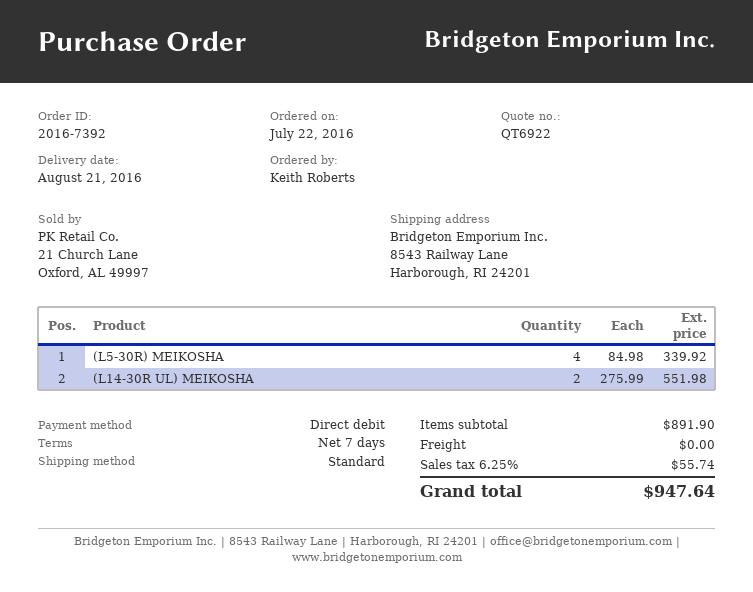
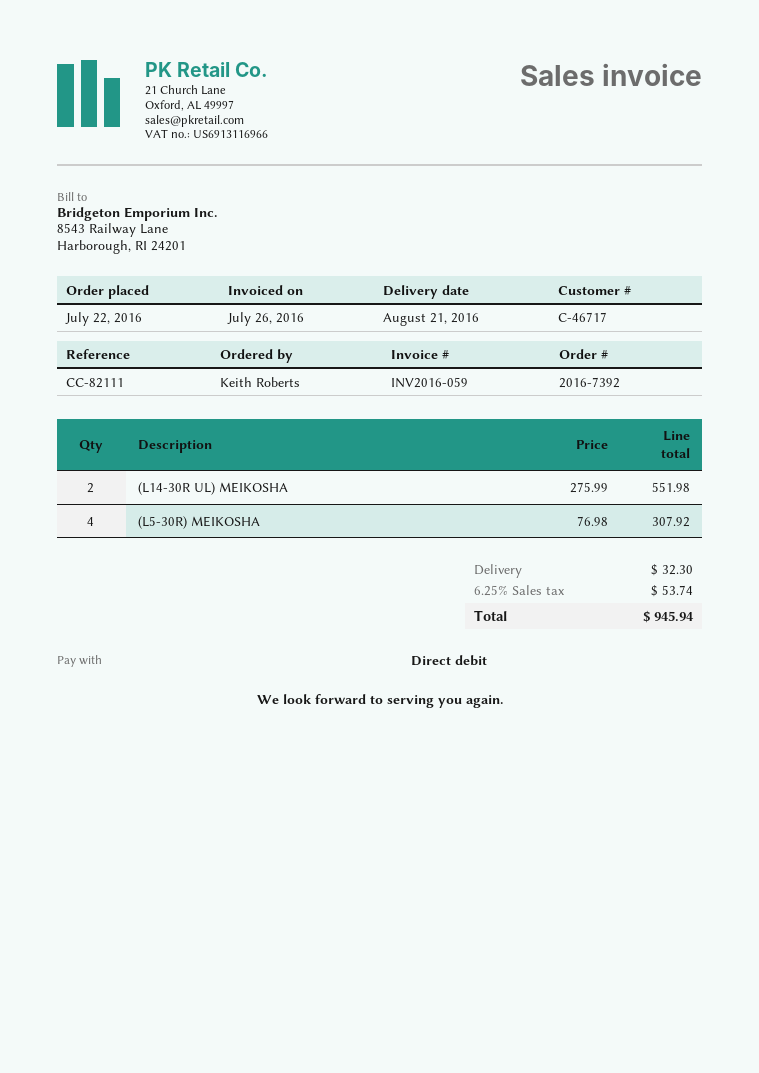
(L5-30R) MEIKOSHA: 4 x 84.98 = 339.92 -> 4 x 76.98 = 307.92
shipping: 0.00 -> 32.30
tax: 6.25% = 55.74 -> 6.25% = 53.74
total: 947.64 -> 945.94

